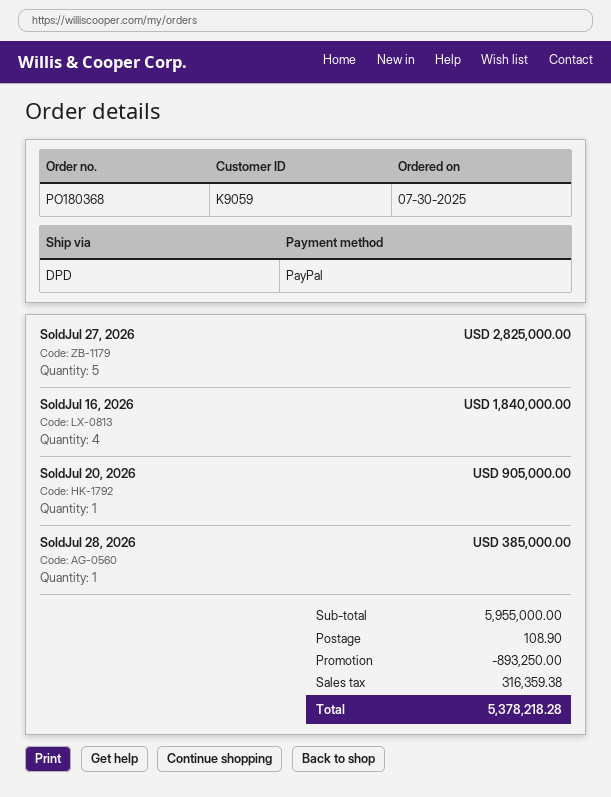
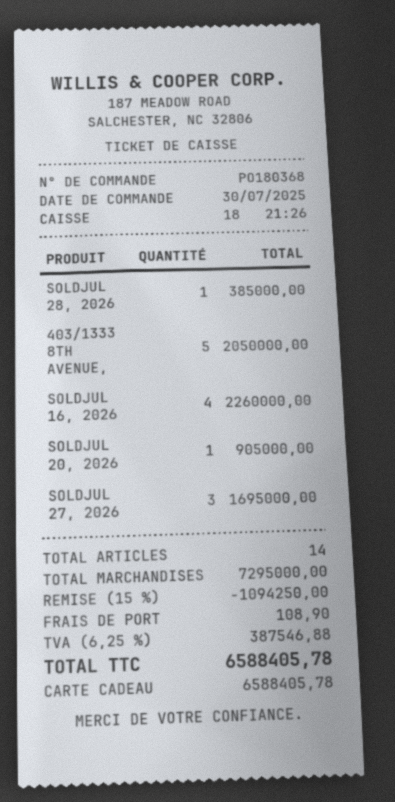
payment method: PayPal -> gift card
SoldJul 27, 2026: 5 for 2825000.00 -> 3 for 1695000.00
SoldJul 16, 2026: 4 for 1840000.00 -> 4 for 2260000.00
403/1333 8TH AVENUE,: none -> 5 for 2050000.00
subtotal: 5955000.00 -> 7295000.00
discount: 893250.00 -> 1094250.00
tax: 316359.38 -> 387546.88
total: 5378218.28 -> 6588405.78

